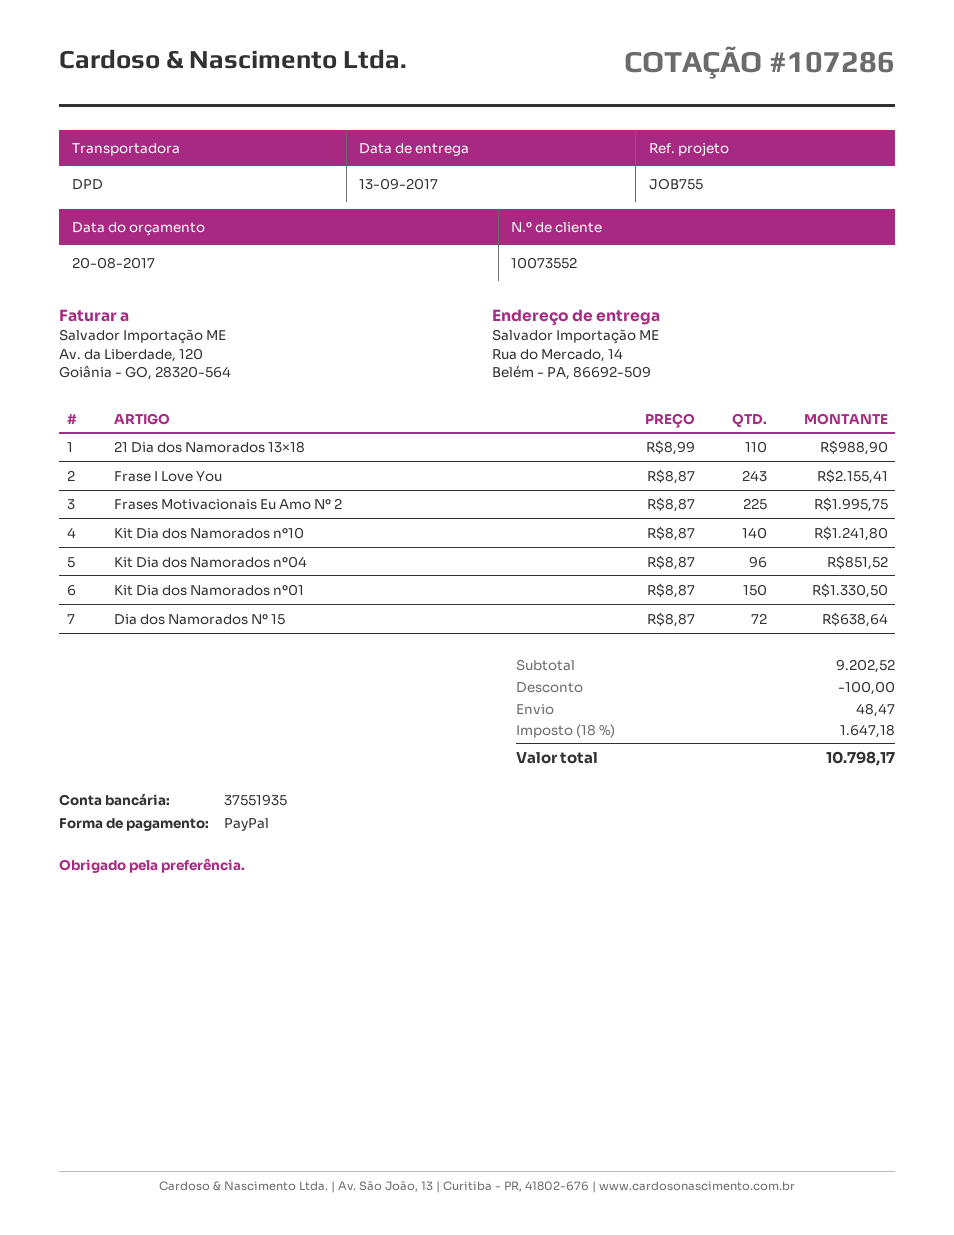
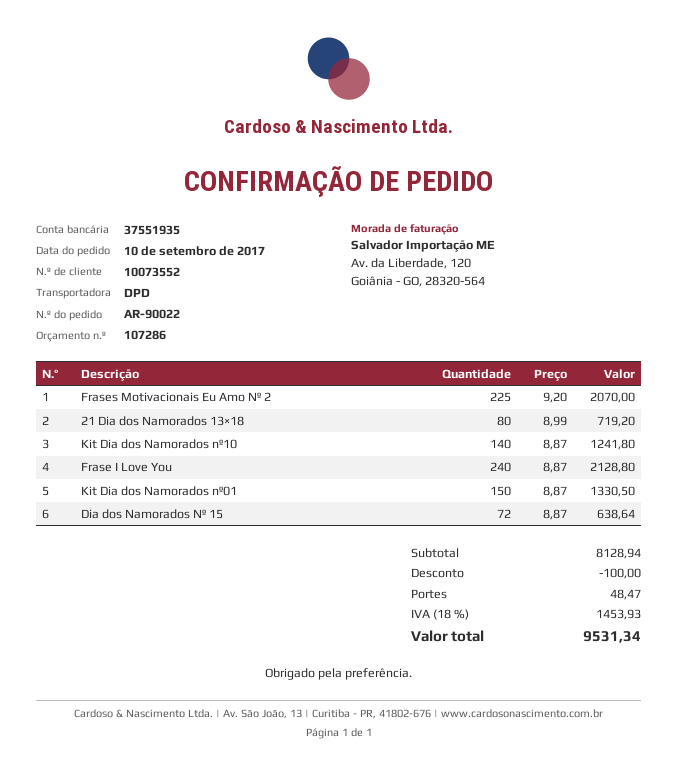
21 Dia dos Namorados 13×18: 110 x 8.99 = 988.90 -> 80 x 8.99 = 719.20
Frase I Love You: 243 x 8.87 = 2155.41 -> 240 x 8.87 = 2128.80
Frases Motivacionais Eu Amo Nº 2: 225 x 8.87 = 1995.75 -> 225 x 9.20 = 2070.00
Kit Dia dos Namorados nº04: 96 x 8.87 = 851.52 -> none
subtotal: 9202.52 -> 8128.94
tax: 18% = 1647.18 -> 18% = 1453.93
total: 10798.17 -> 9531.34

